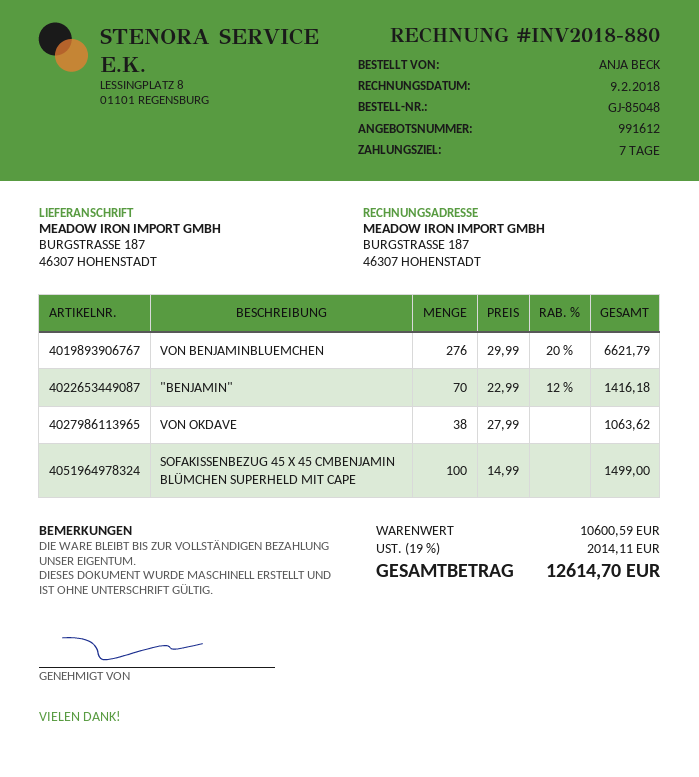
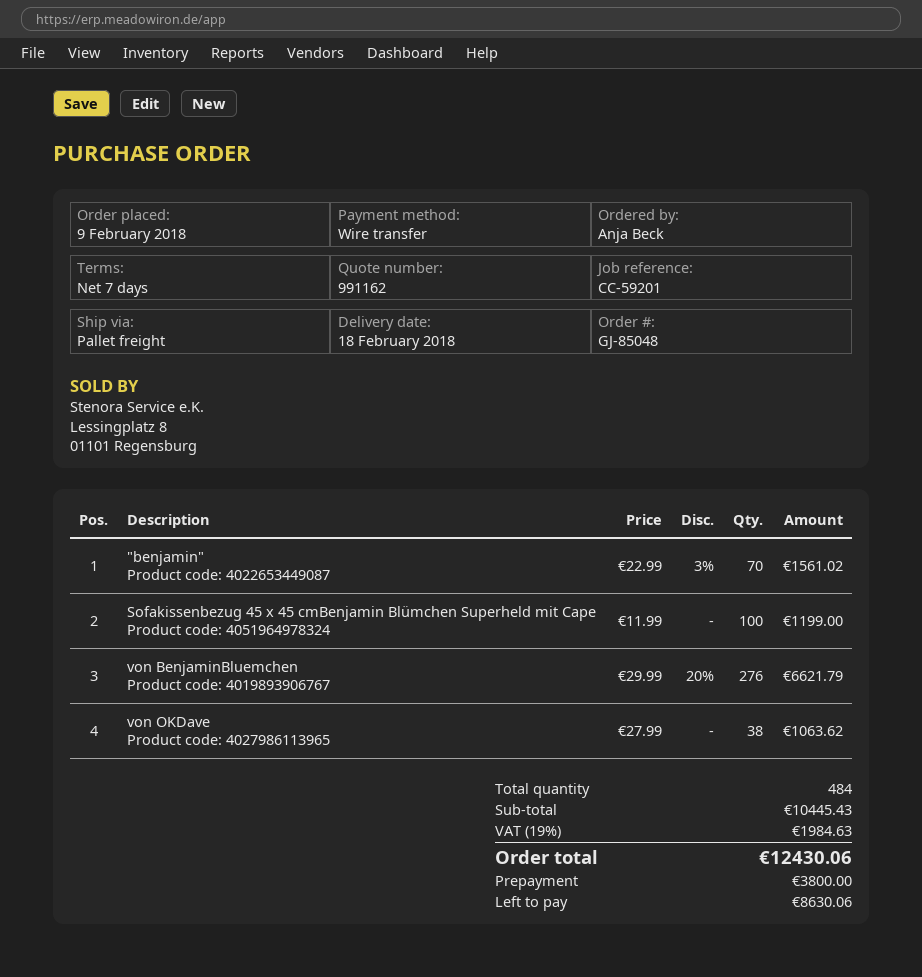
quote number: 991612 -> 991162
"BENJAMIN": 70 x 22.99 - 12% = 1416.18 -> 70 x 22.99 - 3% = 1561.02
SOFAKISSENBEZUG 45 X 45 CMBENJAMIN BLÜMCHEN SUPERHELD MIT CAPE: 100 x 14.99 = 1499.00 -> 100 x 11.99 = 1199.00
subtotal: 10600.59 -> 10445.43
tax: 19% = 2014.11 -> 19% = 1984.63
total: 12614.70 -> 12430.06

